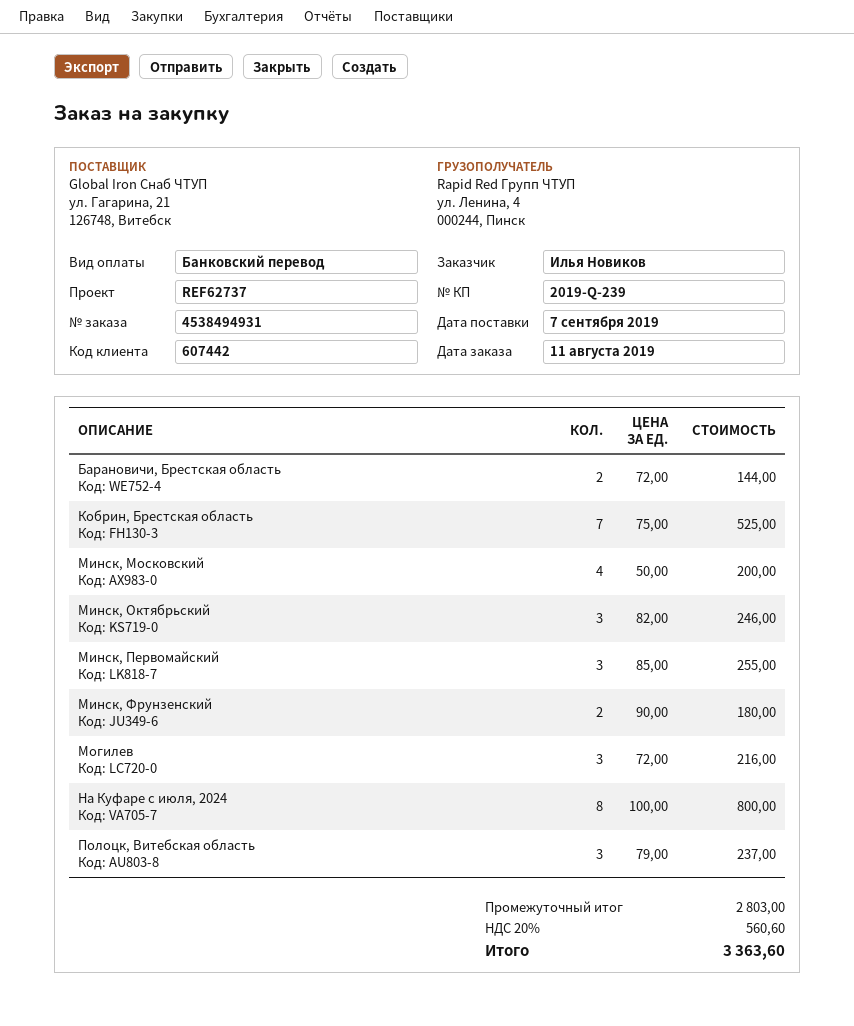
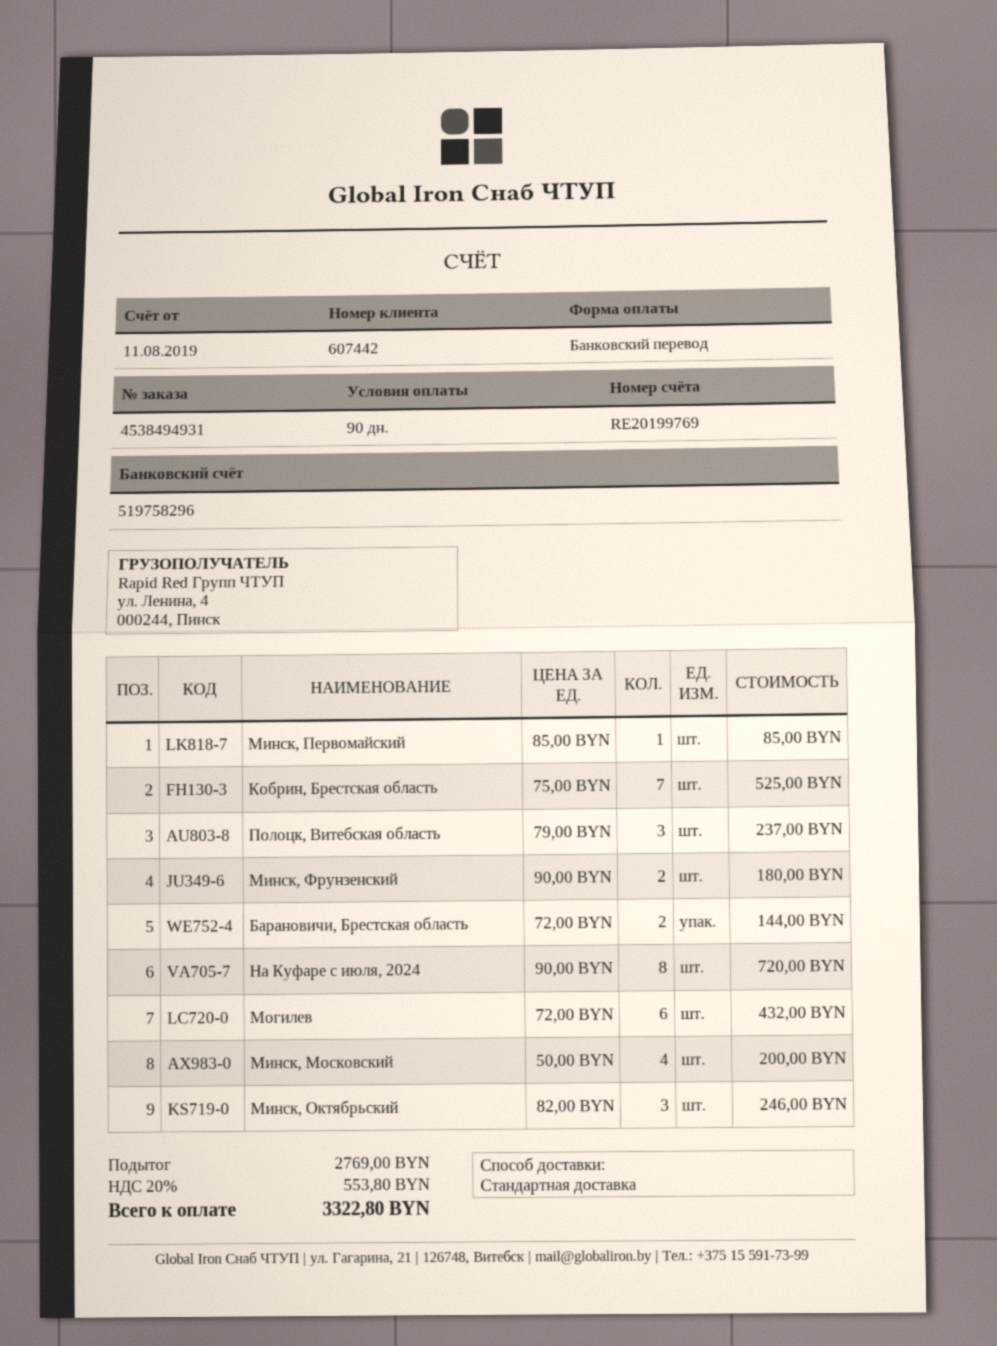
Минск, Первомайский: 3 x 85.00 = 255.00 -> 1 x 85.00 = 85.00
Могилев: 3 x 72.00 = 216.00 -> 6 x 72.00 = 432.00
На Куфаре с июля, 2024: 8 x 100.00 = 800.00 -> 8 x 90.00 = 720.00
subtotal: 2803.00 -> 2769.00
tax: 20% = 560.60 -> 20% = 553.80
total: 3363.60 -> 3322.80

